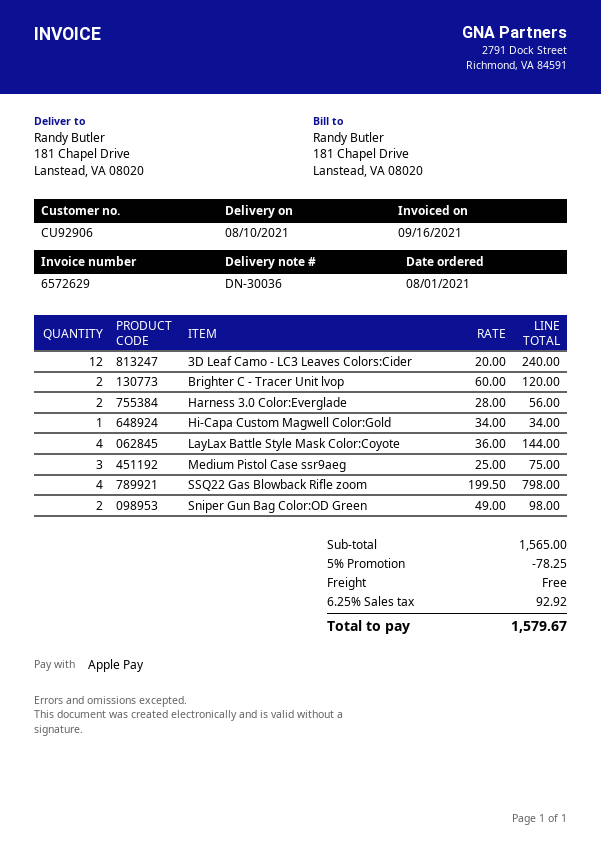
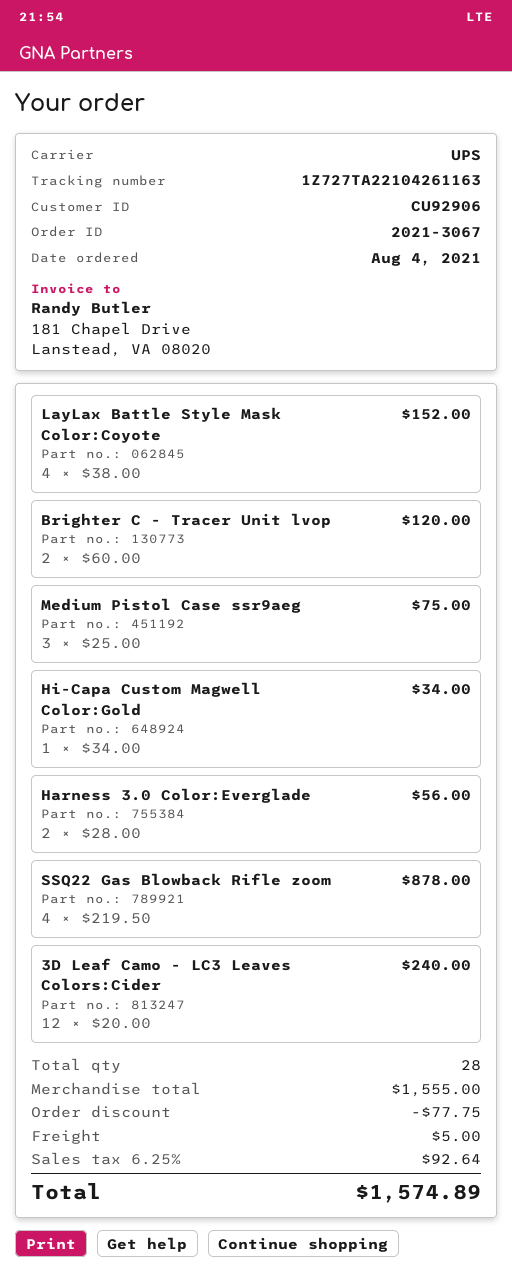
order date: 2021-08-01 -> 2021-08-04
LayLax Battle Style Mask Color:Coyote: 4 x 36.00 = 144.00 -> 4 x 38.00 = 152.00
SSQ22 Gas Blowback Rifle zoom: 4 x 199.50 = 798.00 -> 4 x 219.50 = 878.00
Sniper Gun Bag Color:OD Green: 2 x 49.00 = 98.00 -> none
subtotal: 1565.00 -> 1555.00
discount: 78.25 -> 77.75
shipping: 0.00 -> 5.00
tax: 6.25% = 92.92 -> 6.25% = 92.64
total: 1579.67 -> 1574.89

